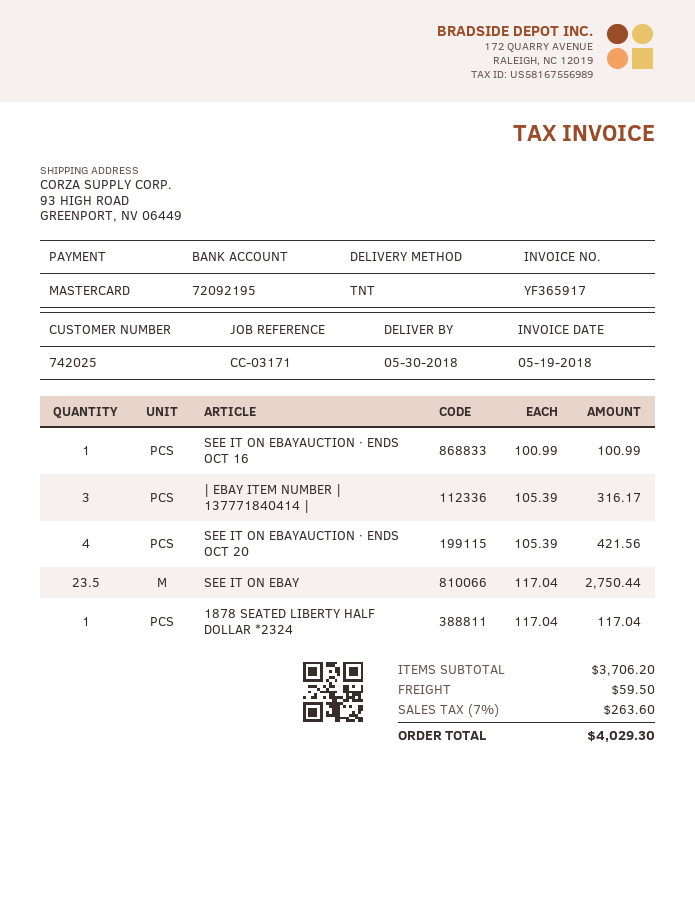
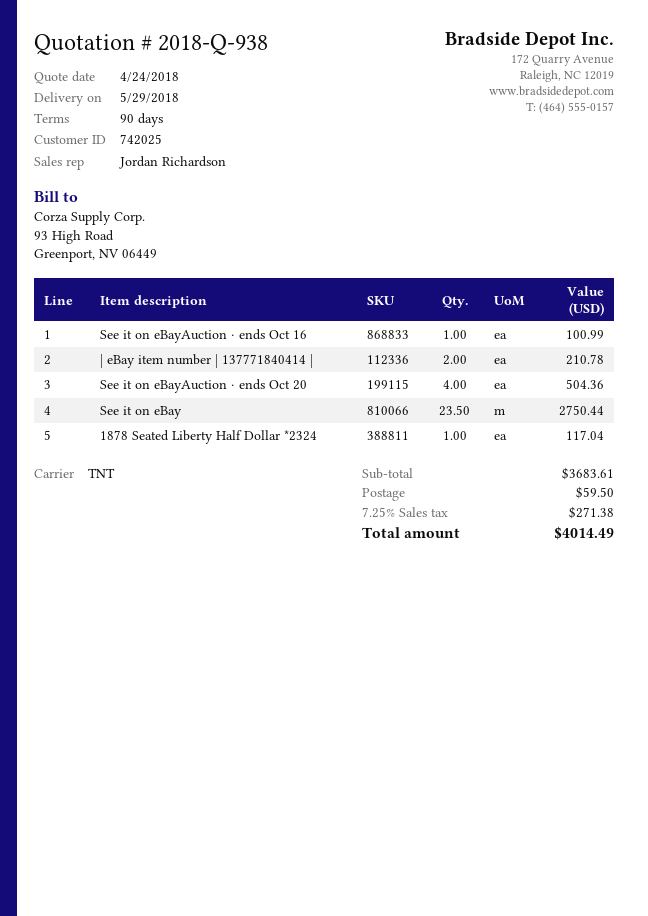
delivery date: 2018-05-30 -> 2018-05-29
| EBAY ITEM NUMBER | 137771840414 |: 3 for 316.17 -> 2 for 210.78
SEE IT ON EBAYAUCTION · ENDS OCT 20: 4 for 421.56 -> 4 for 504.36
subtotal: 3706.20 -> 3683.61
tax: 7% = 263.60 -> 7.25% = 271.38
total: 4029.30 -> 4014.49

